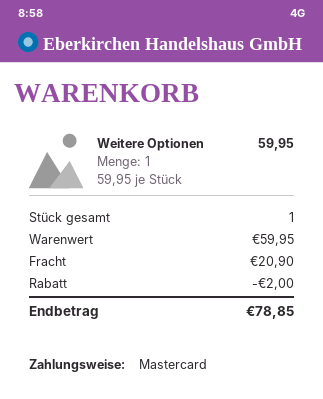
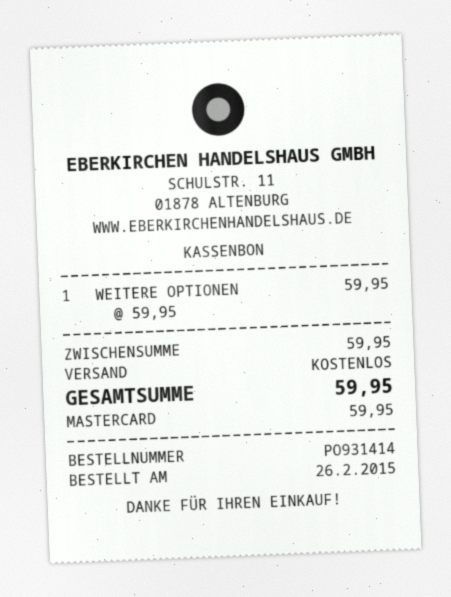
discount: 2.00 -> none
shipping: 20.90 -> 0.00
total: 78.85 -> 59.95

